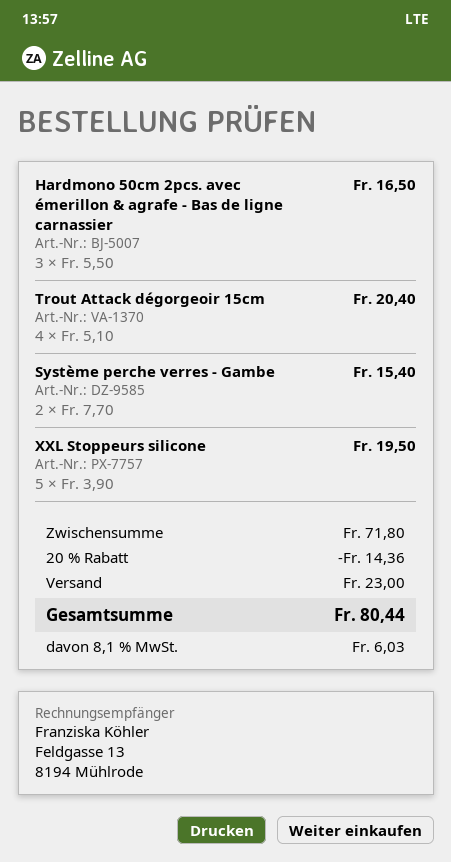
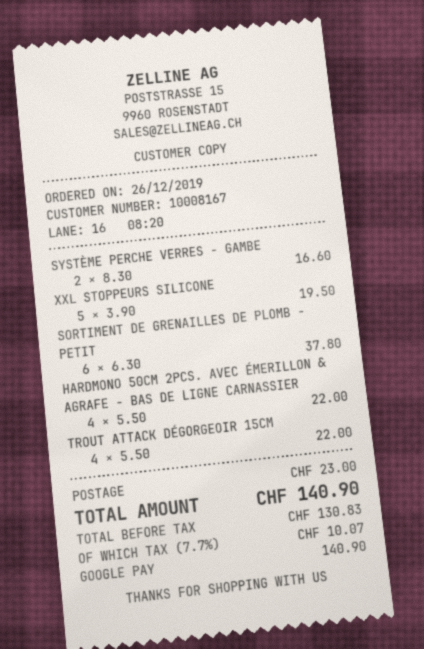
Hardmono 50cm 2pcs. avec émerillon & agrafe - Bas de ligne carnassier: 3 x 5.50 = 16.50 -> 4 x 5.50 = 22.00
Trout Attack dégorgeoir 15cm: 4 x 5.10 = 20.40 -> 4 x 5.50 = 22.00
Système perche verres - Gambe: 2 x 7.70 = 15.40 -> 2 x 8.30 = 16.60
SORTIMENT DE GRENAILLES DE PLOMB - PETIT: none -> 6 x 6.30 = 37.80
discount: 20% = 14.36 -> none
tax: 8.1% = 6.03 -> 7.7% = 10.07
total: 80.44 -> 140.90

